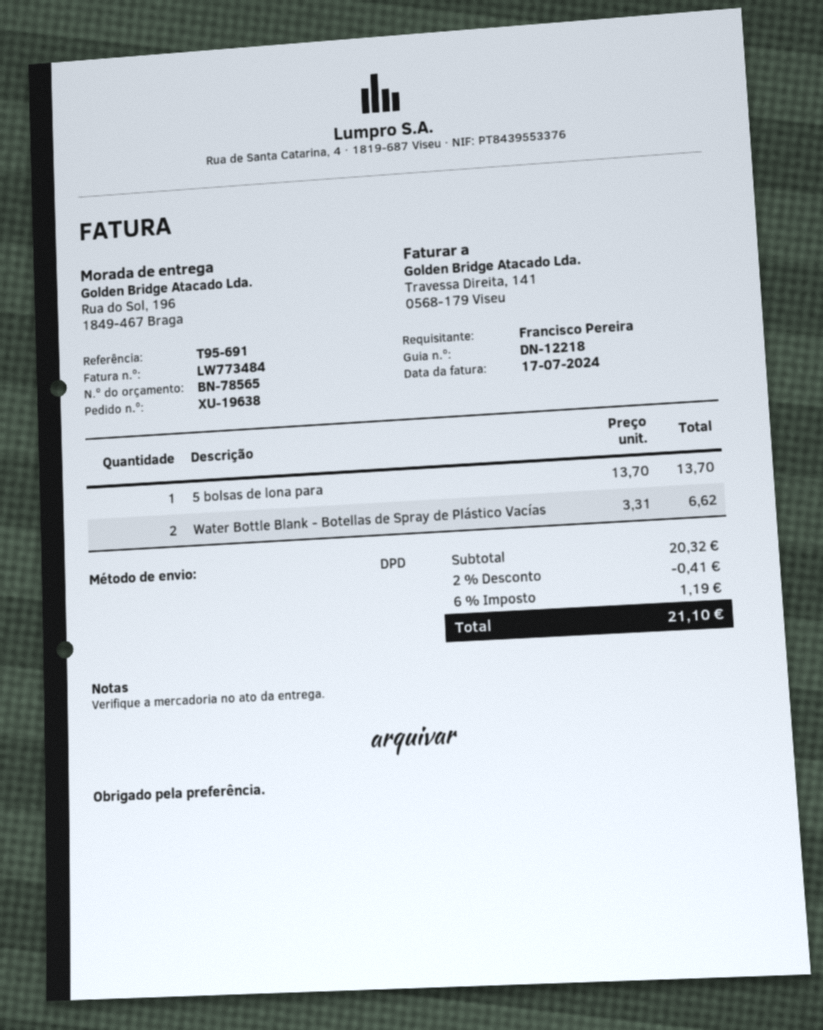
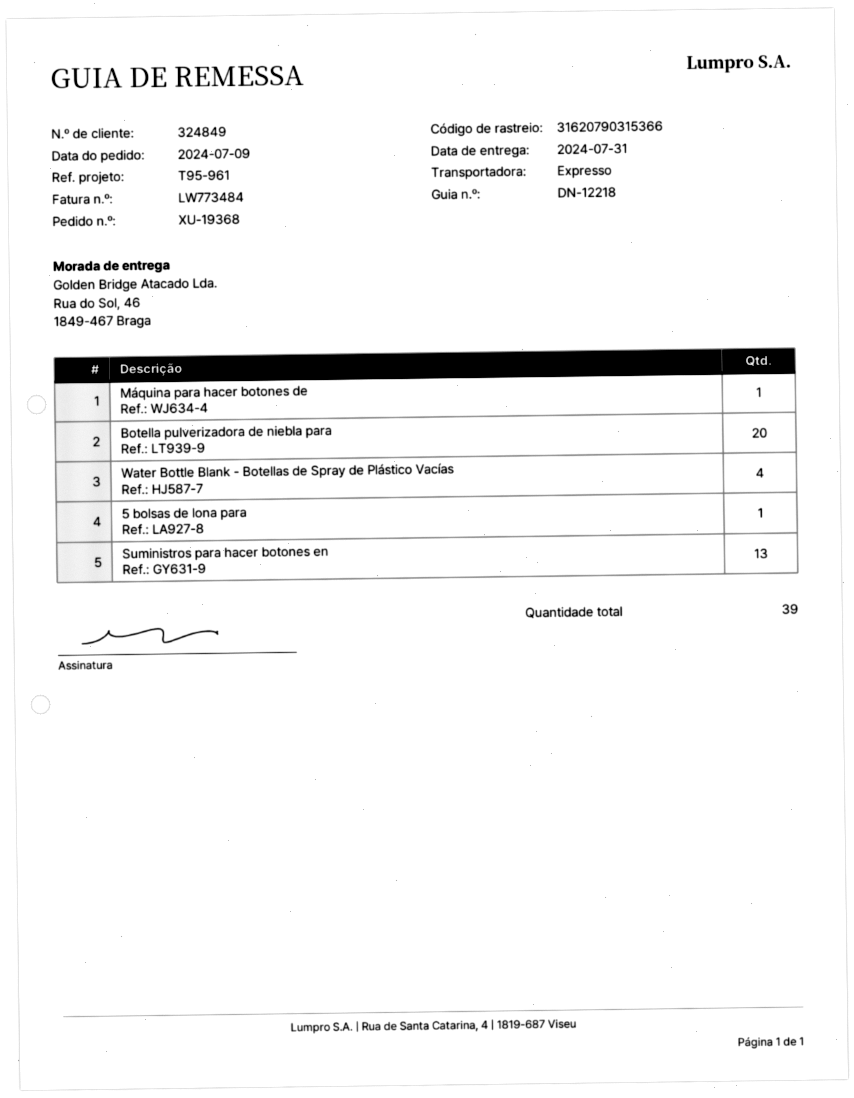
order number: XU-19638 -> XU-19368
reference: T95-691 -> T95-961
shipping method: DPD -> express
ship to: Rua do Sol, 196, 1849-467 Braga -> Rua do Sol, 46, 1849-467 Braga
Water Bottle Blank - Botellas de Spray de Plástico Vacías: 2 -> 4
Máquina para hacer botones de: none -> 1
Botella pulverizadora de niebla para: none -> 20
Suministros para hacer botones en: none -> 13

